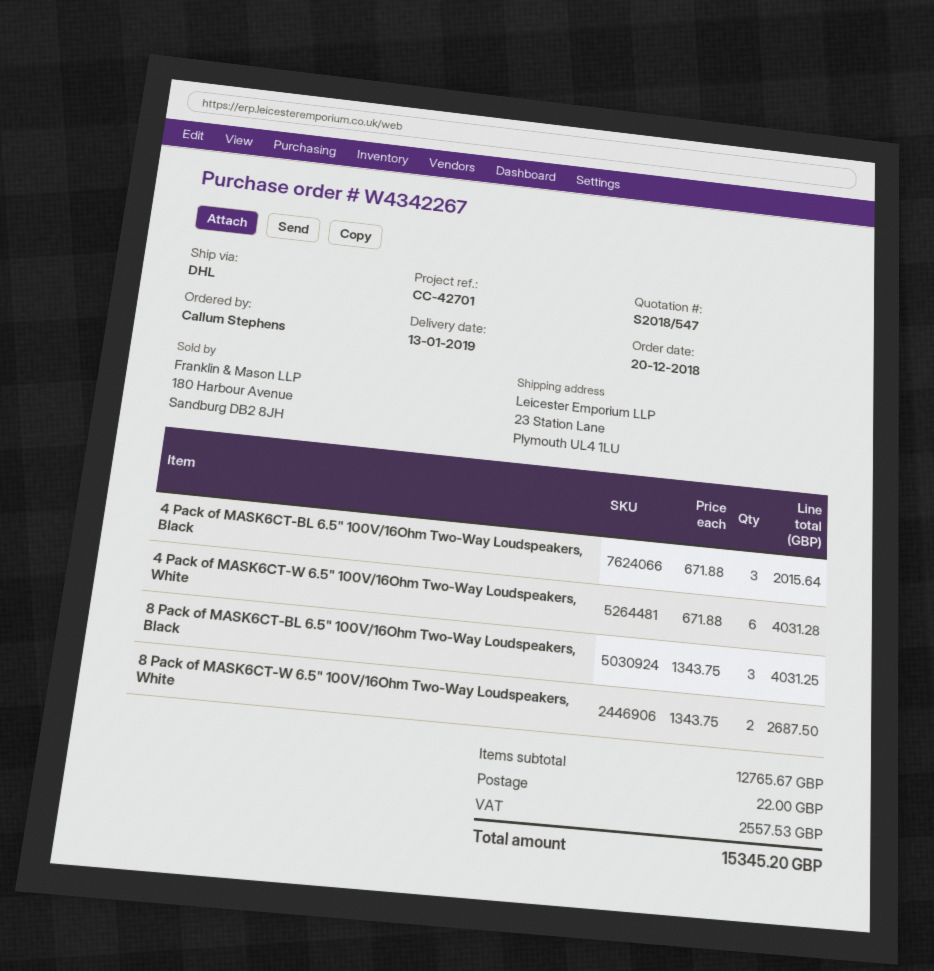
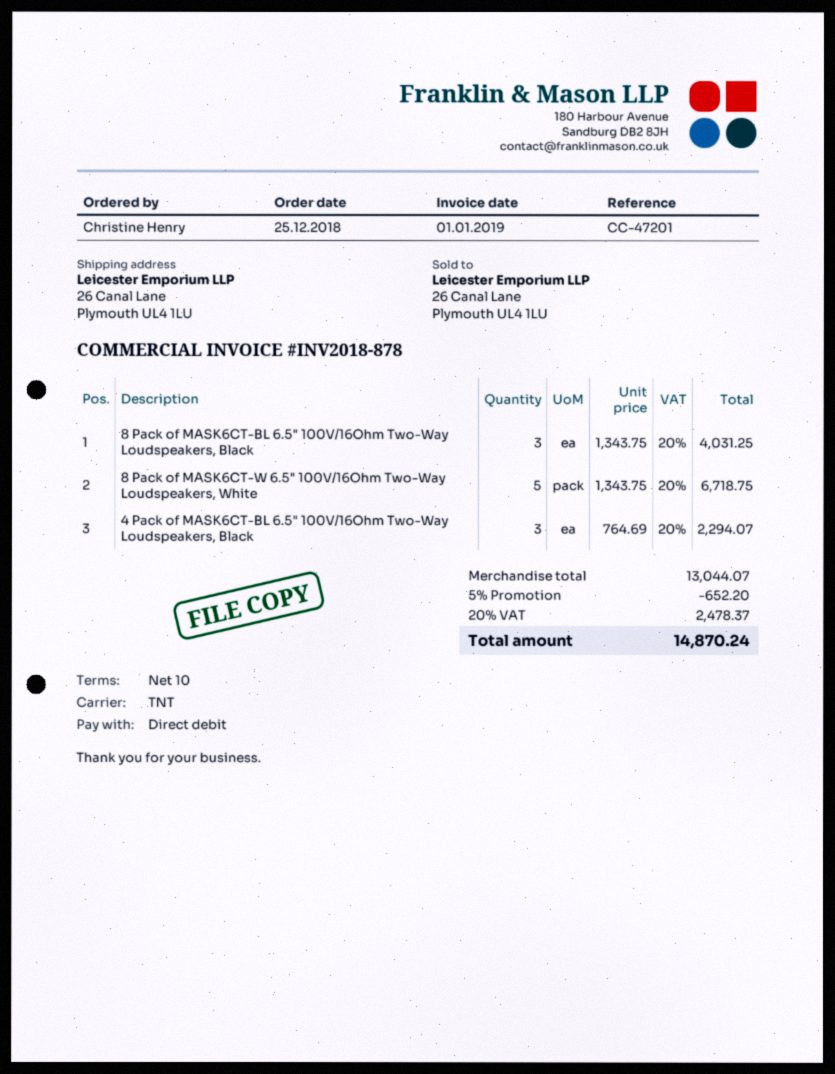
order date: 2018-12-20 -> 2018-12-25
reference: CC-42701 -> CC-47201
ordered by: Callum Stephens -> Christine Henry
shipping method: DHL -> TNT
ship to: 23 Station Lane, Plymouth UL4 1LU -> 26 Canal Lane, Plymouth UL4 1LU
4 Pack of MASK6CT-BL 6.5" 100V/16Ohm Two-Way Loudspeakers, Black: 3 x 671.88 = 2015.64 -> 3 x 764.69 = 2294.07
4 Pack of MASK6CT-W 6.5" 100V/16Ohm Two-Way Loudspeakers, White: 6 x 671.88 = 4031.28 -> none
8 Pack of MASK6CT-W 6.5" 100V/16Ohm Two-Way Loudspeakers, White: 2 x 1343.75 = 2687.50 -> 5 x 1343.75 = 6718.75
subtotal: 12765.67 -> 13044.07
discount: none -> 5% = 652.20
shipping: 22.00 -> none
tax: 2557.53 -> 2478.37
total: 15345.20 -> 14870.24

